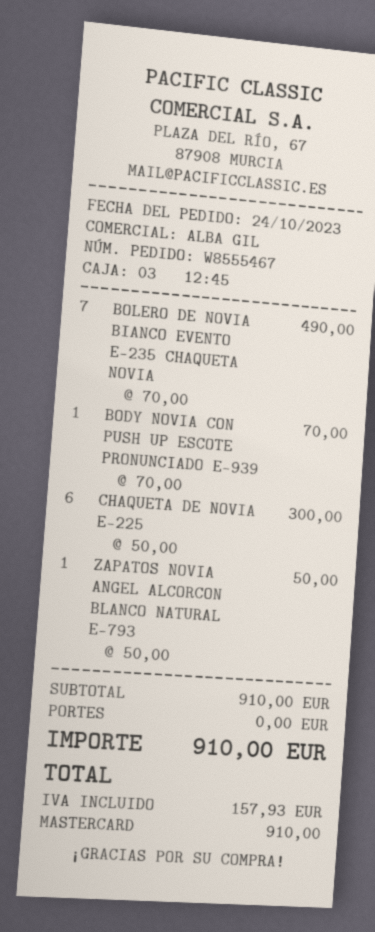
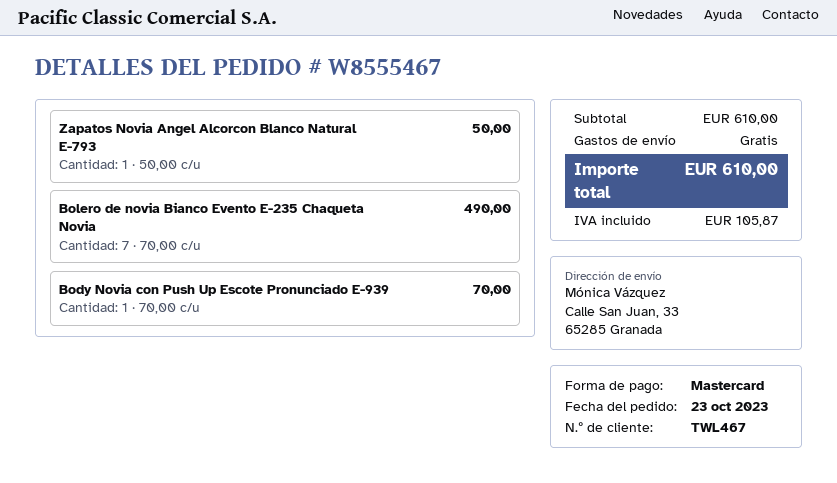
order date: 2023-10-24 -> 2023-10-23
CHAQUETA DE NOVIA E-225: 6 x 50.00 = 300.00 -> none
subtotal: 910.00 -> 610.00
tax: 157.93 -> 105.87
total: 910.00 -> 610.00

